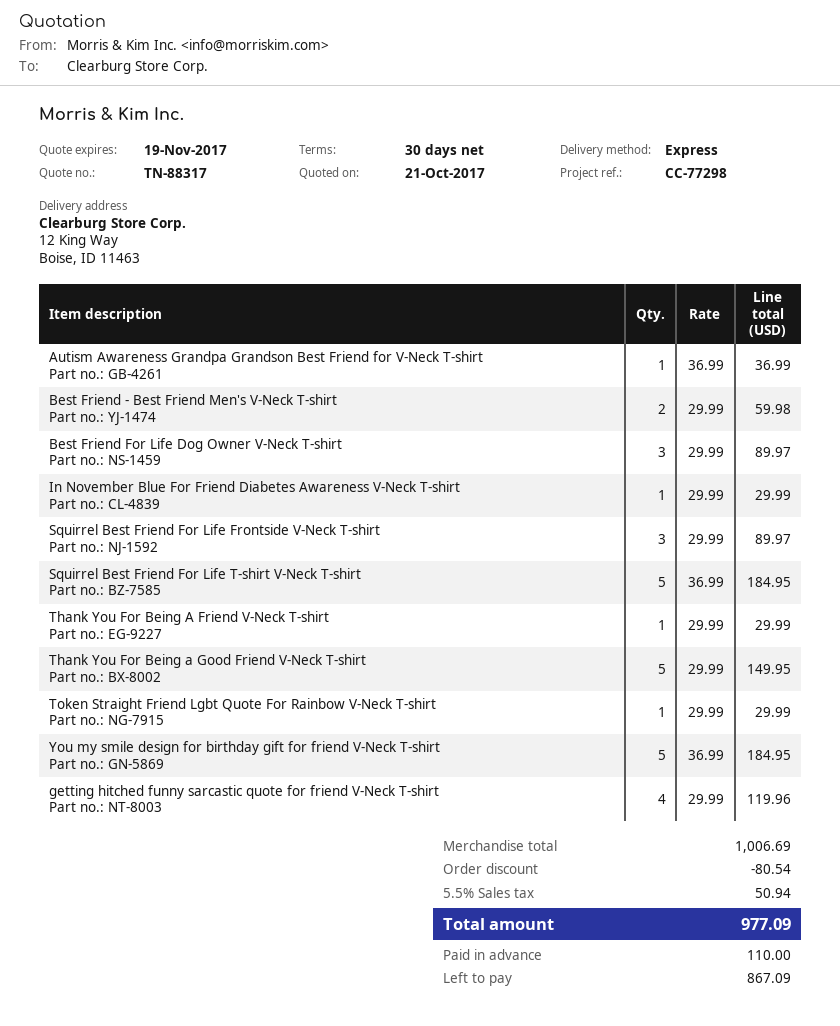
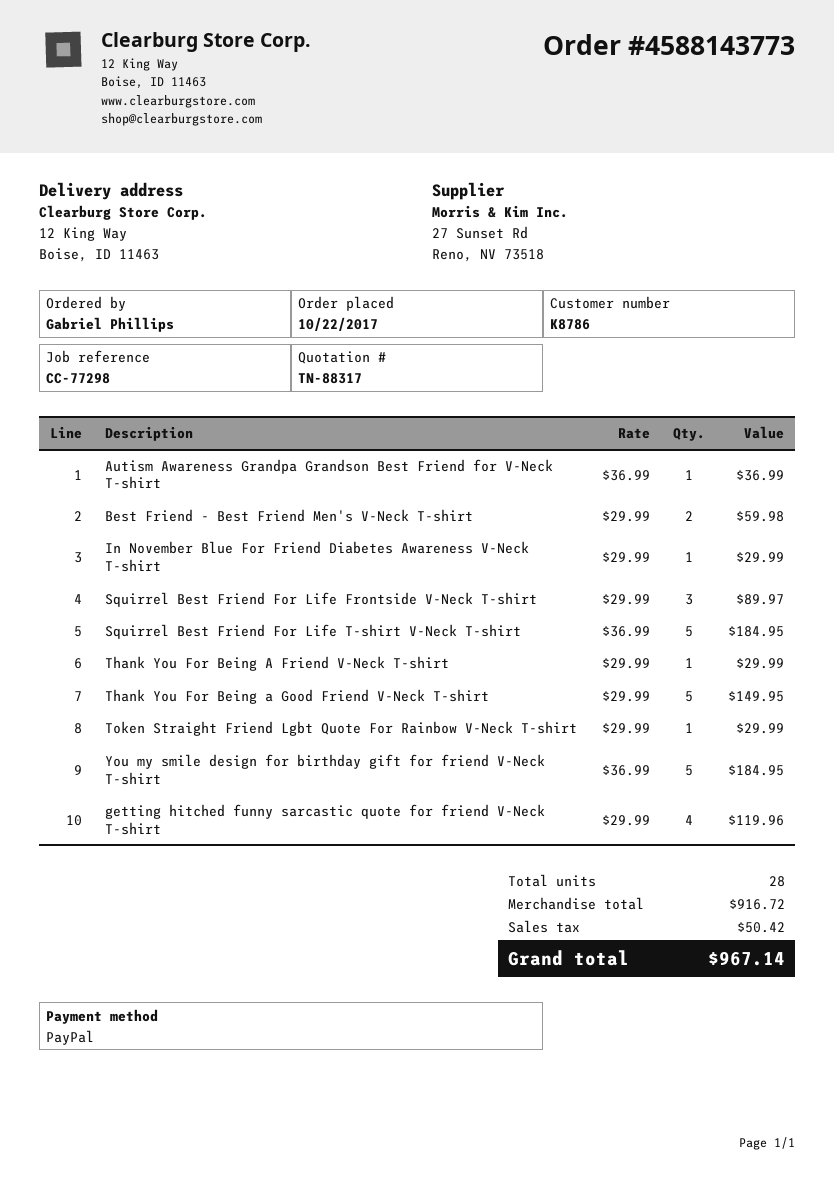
Best Friend For Life Dog Owner V-Neck T-shirt: 3 x 29.99 = 89.97 -> none
subtotal: 1006.69 -> 916.72
discount: 80.54 -> none
tax: 50.94 -> 50.42
total: 977.09 -> 967.14

